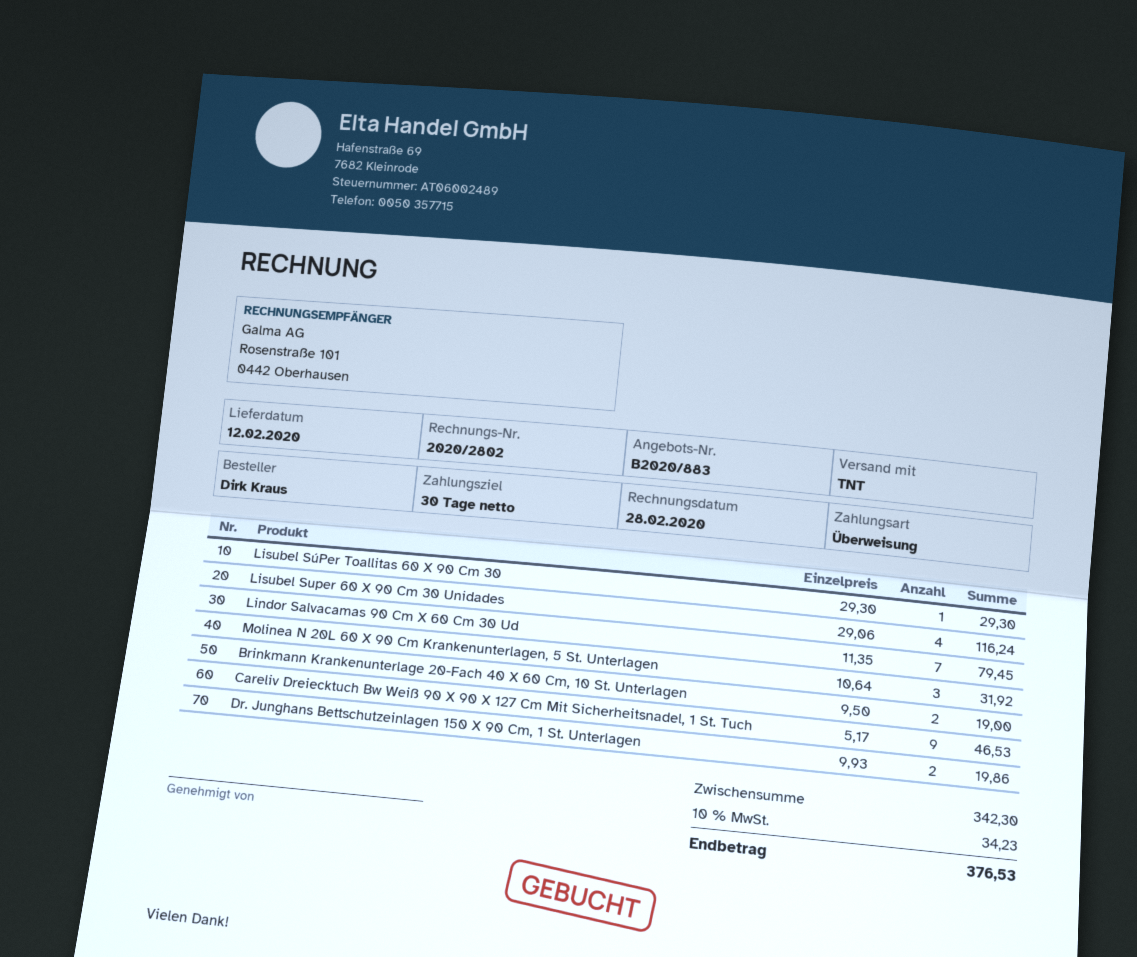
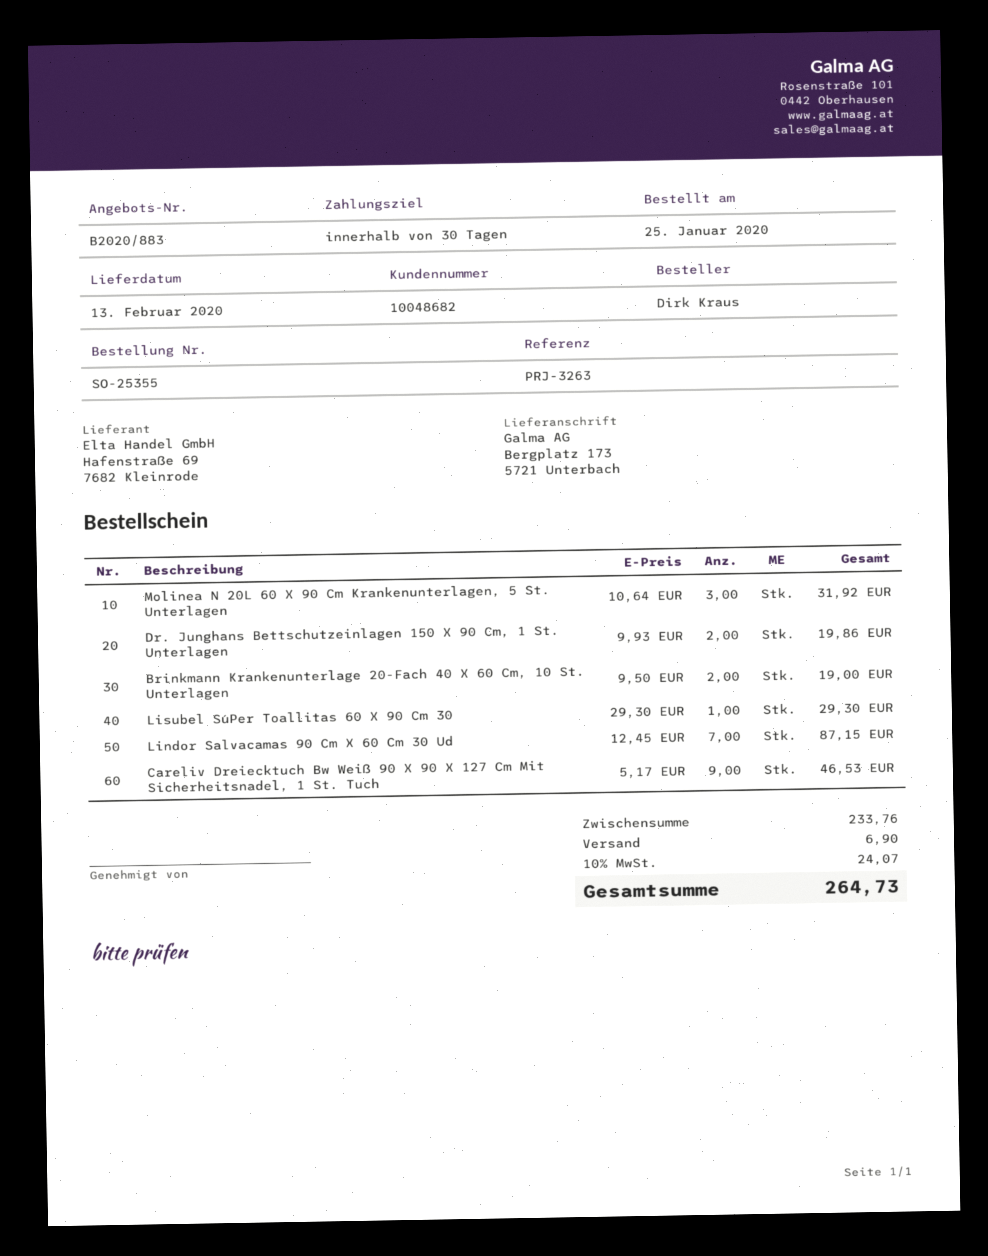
delivery date: 2020-02-12 -> 2020-02-13
Lisubel Super 60 X 90 Cm 30 Unidades: 4 x 29.06 = 116.24 -> none
Lindor Salvacamas 90 Cm X 60 Cm 30 Ud: 7 x 11.35 = 79.45 -> 7 x 12.45 = 87.15
subtotal: 342.30 -> 233.76
shipping: none -> 6.90
tax: 10% = 34.23 -> 10% = 24.07
total: 376.53 -> 264.73

